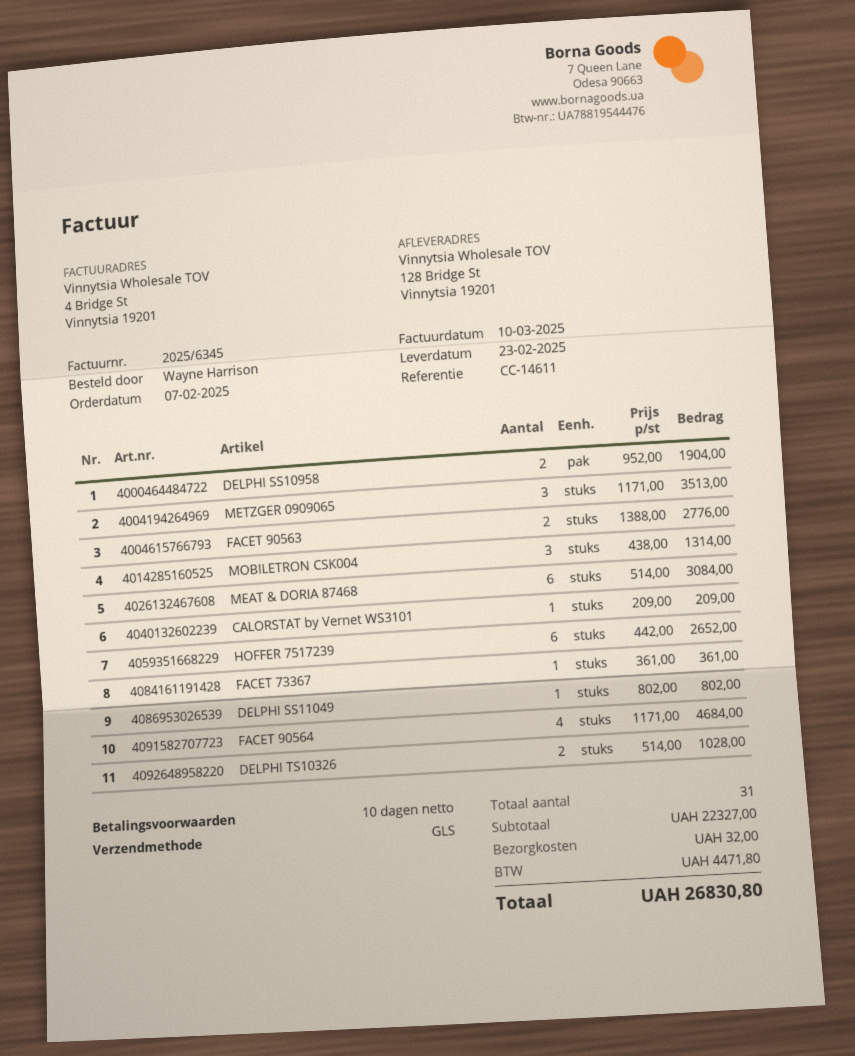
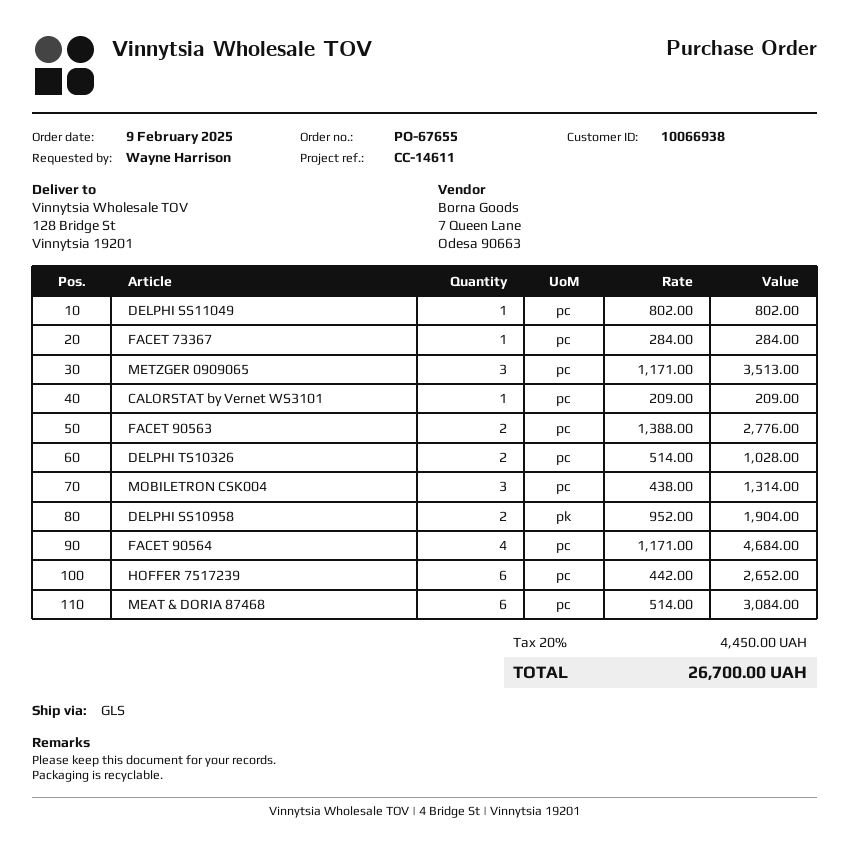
order date: 2025-02-07 -> 2025-02-09
FACET 73367: 1 x 361.00 = 361.00 -> 1 x 284.00 = 284.00
shipping: 32.00 -> none
tax: 4471.80 -> 4450.00
total: 26830.80 -> 26700.00

